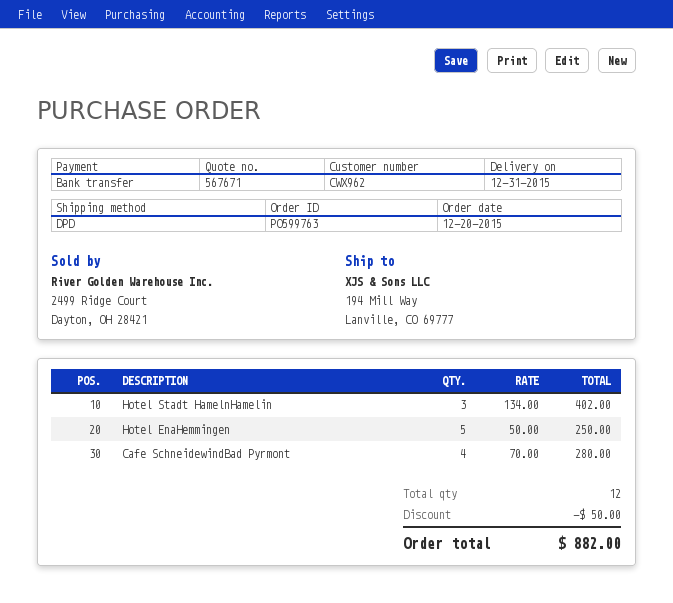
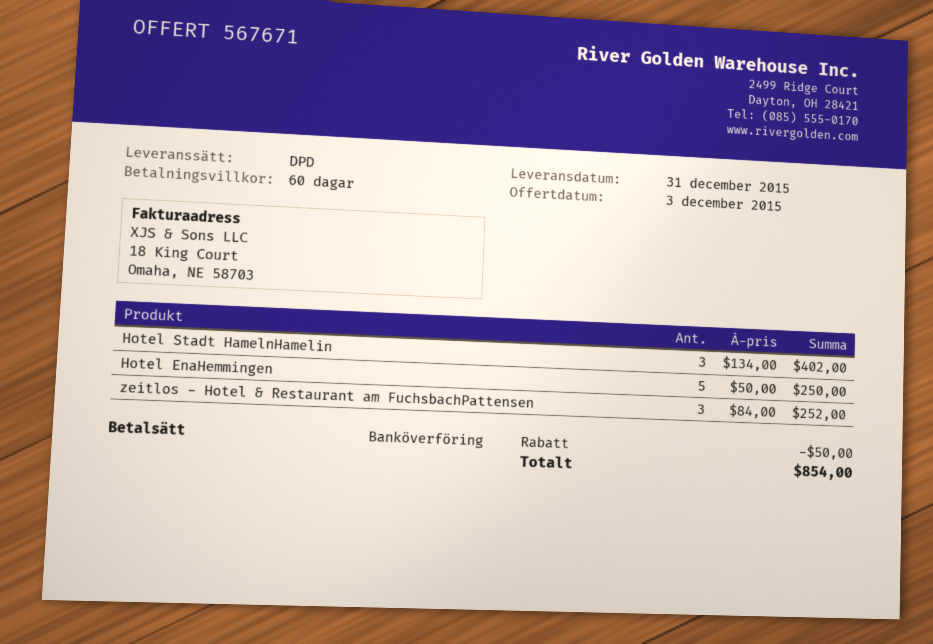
Cafe SchneidewindBad Pyrmont: 4 x 70.00 = 280.00 -> none
zeitlos - Hotel & Restaurant am FuchsbachPattensen: none -> 3 x 84.00 = 252.00
total: 882.00 -> 854.00

